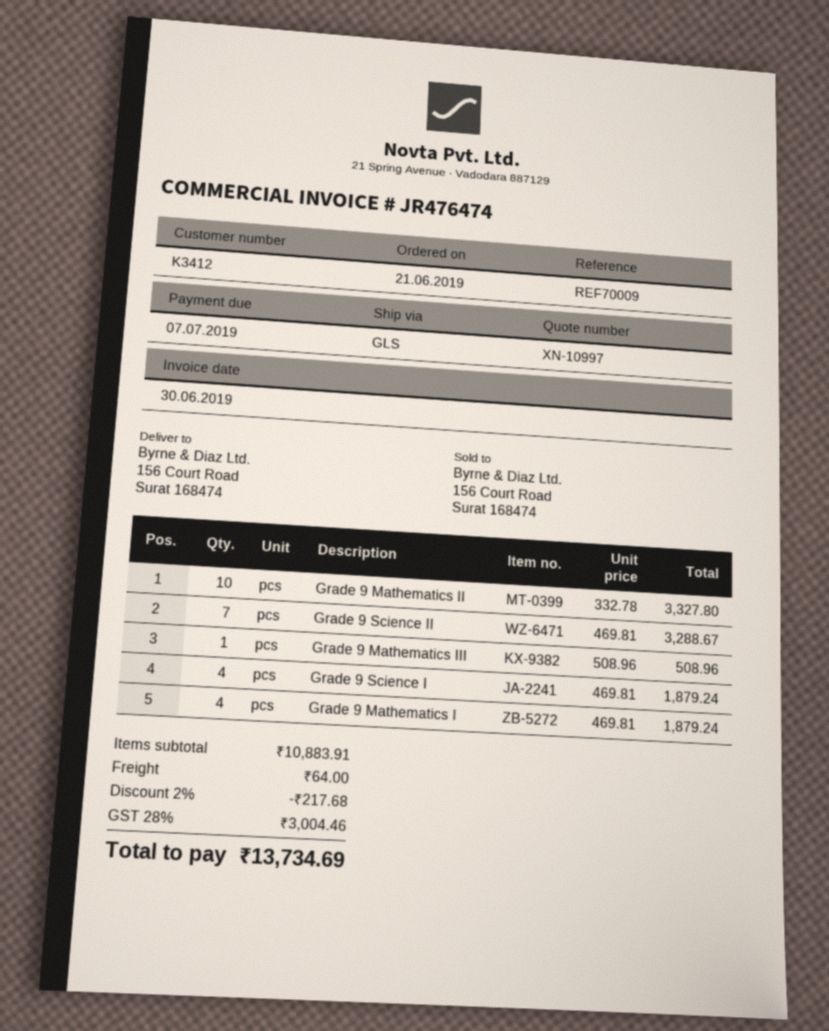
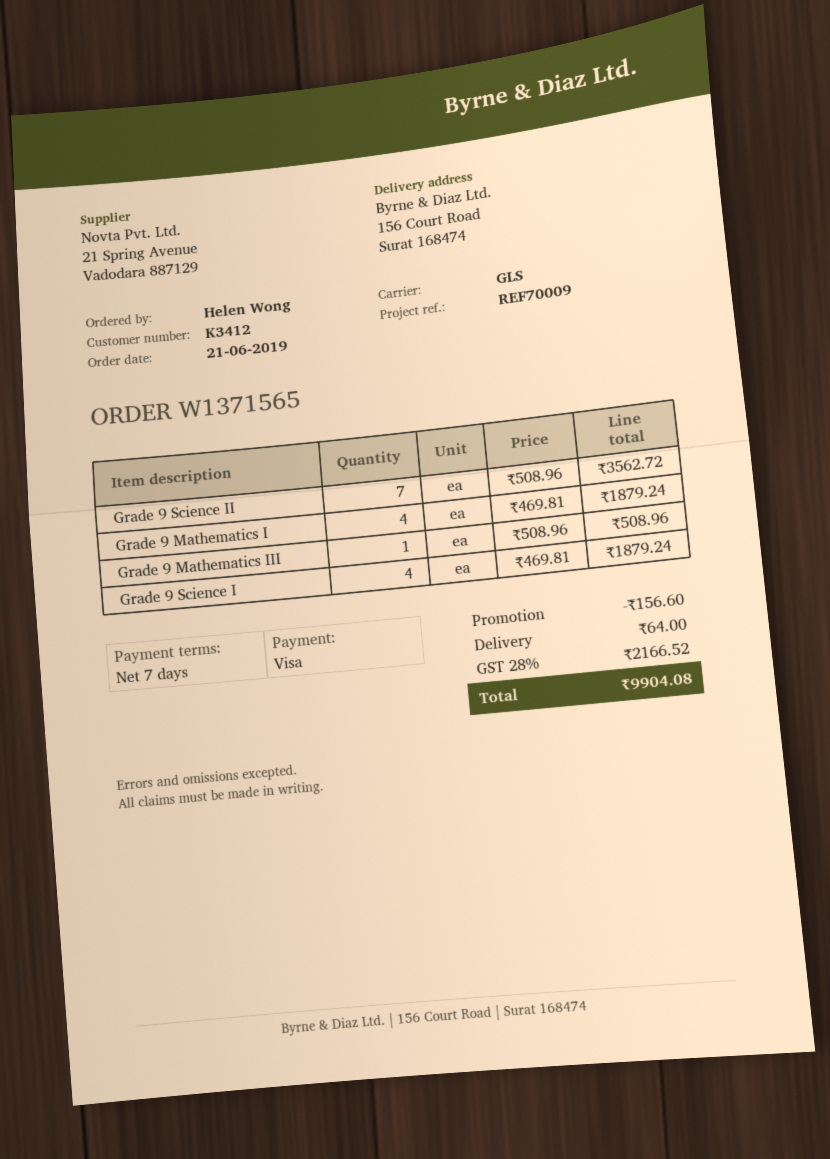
Grade 9 Mathematics II: 10 x 332.78 = 3327.80 -> none
Grade 9 Science II: 7 x 469.81 = 3288.67 -> 7 x 508.96 = 3562.72
discount: 217.68 -> 156.60
tax: 28% = 3004.46 -> 28% = 2166.52
total: 13734.69 -> 9904.08

